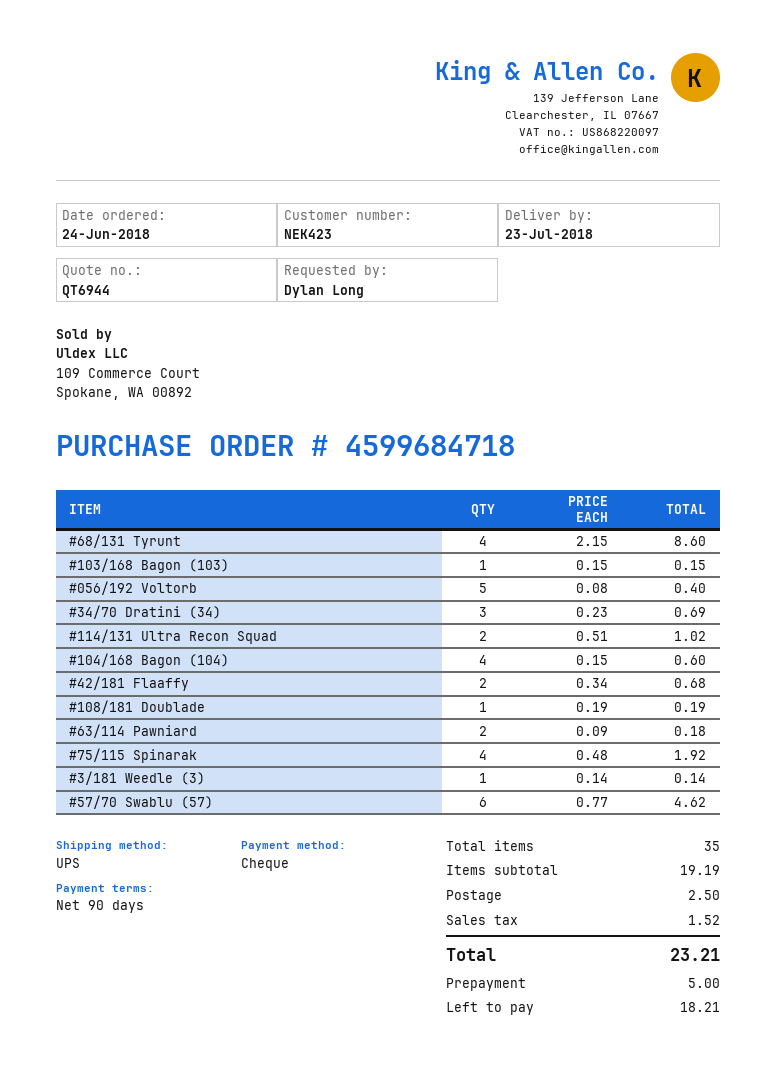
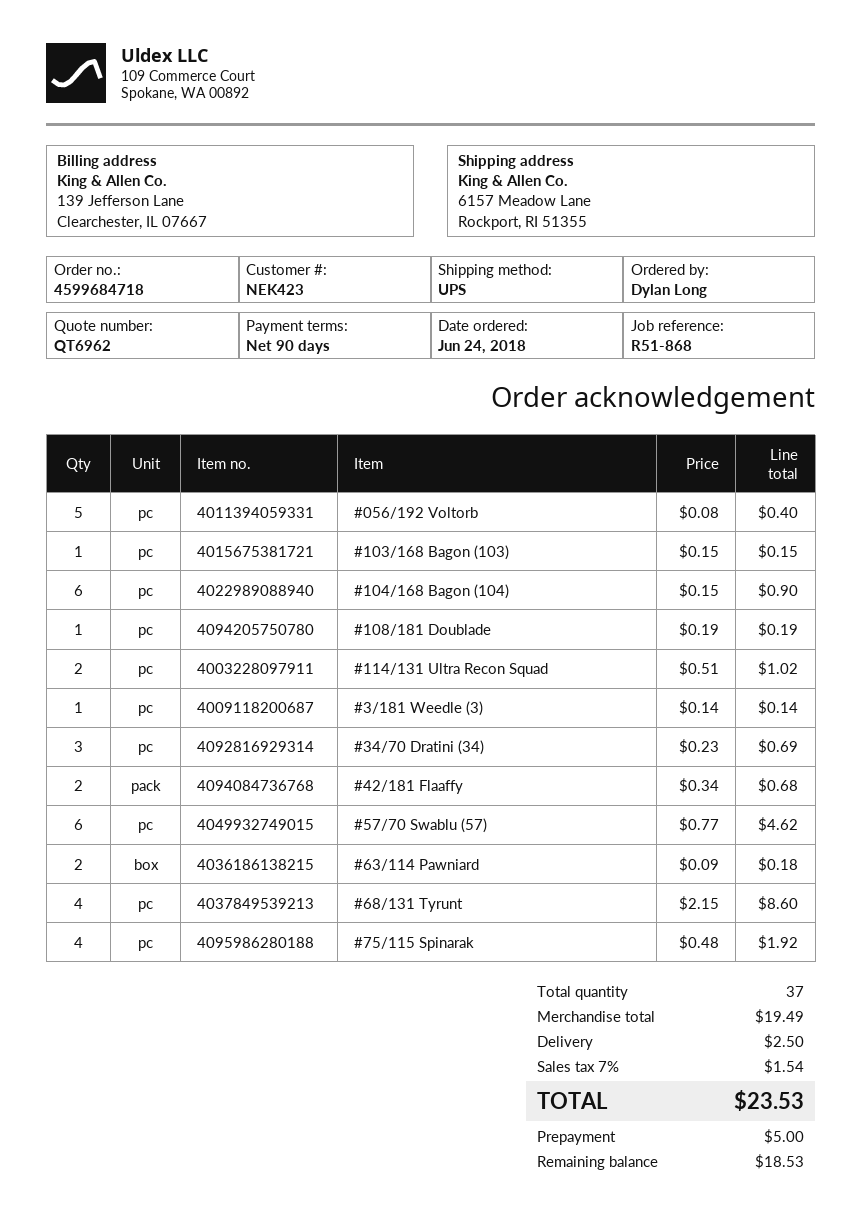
quote number: QT6944 -> QT6962
#104/168 Bagon (104): 4 x 0.15 = 0.60 -> 6 x 0.15 = 0.90
total quantity: 35 -> 37
subtotal: 19.19 -> 19.49
tax: 1.52 -> 1.54
total: 23.21 -> 23.53
balance: 18.21 -> 18.53

